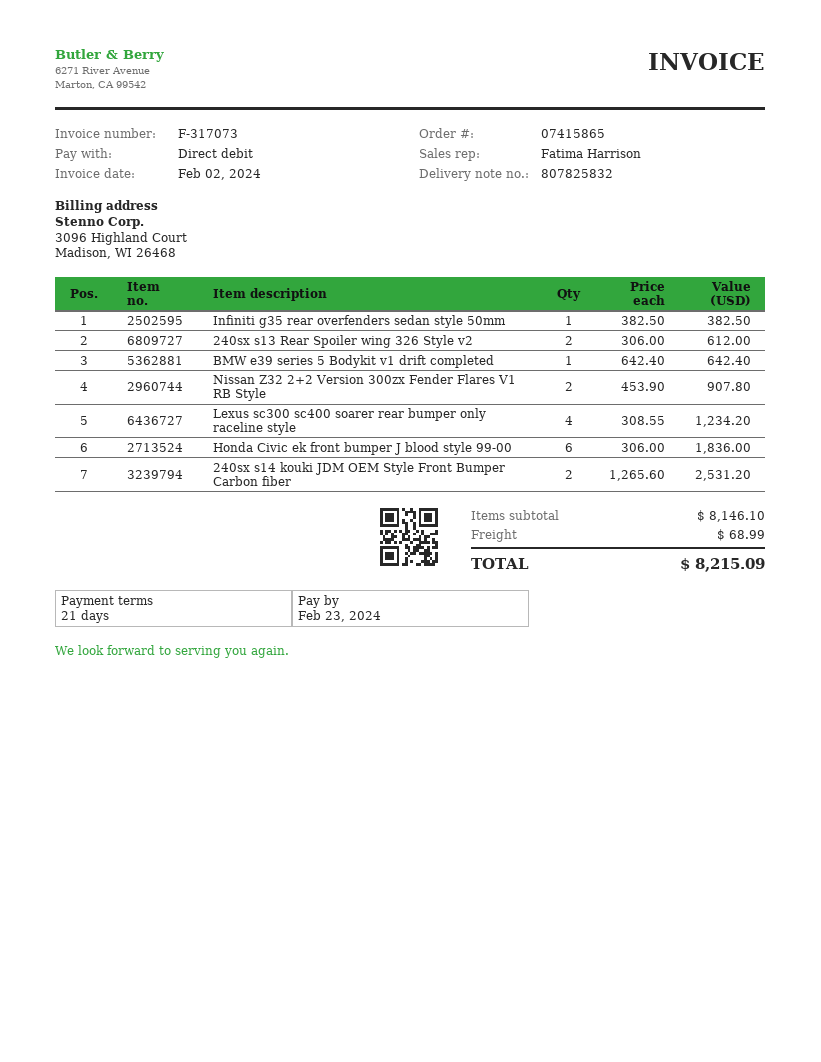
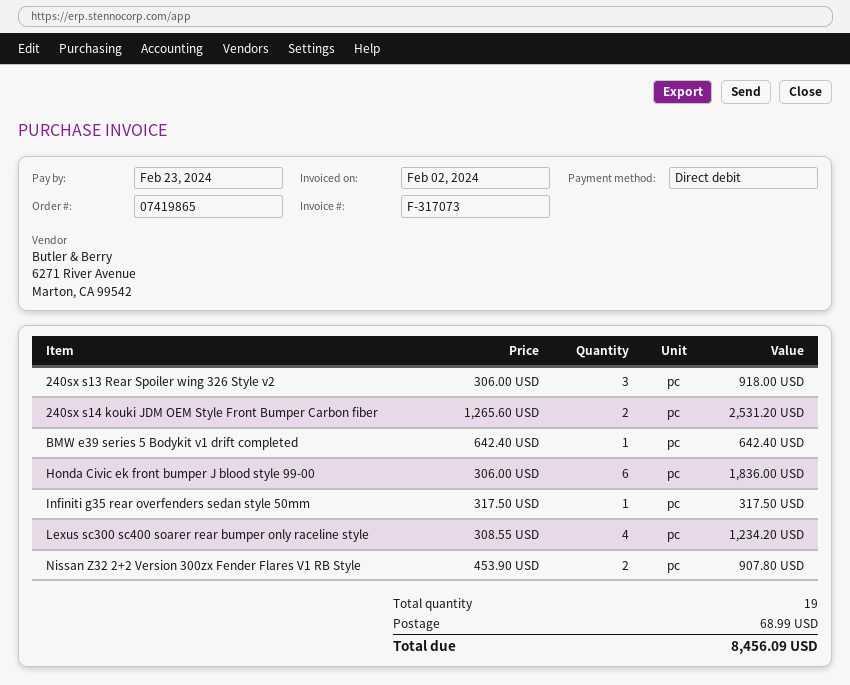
order number: 07415865 -> 07419865
Infiniti g35 rear overfenders sedan style 50mm: 1 x 382.50 = 382.50 -> 1 x 317.50 = 317.50
240sx s13 Rear Spoiler wing 326 Style v2: 2 x 306.00 = 612.00 -> 3 x 306.00 = 918.00
total: 8215.09 -> 8456.09

